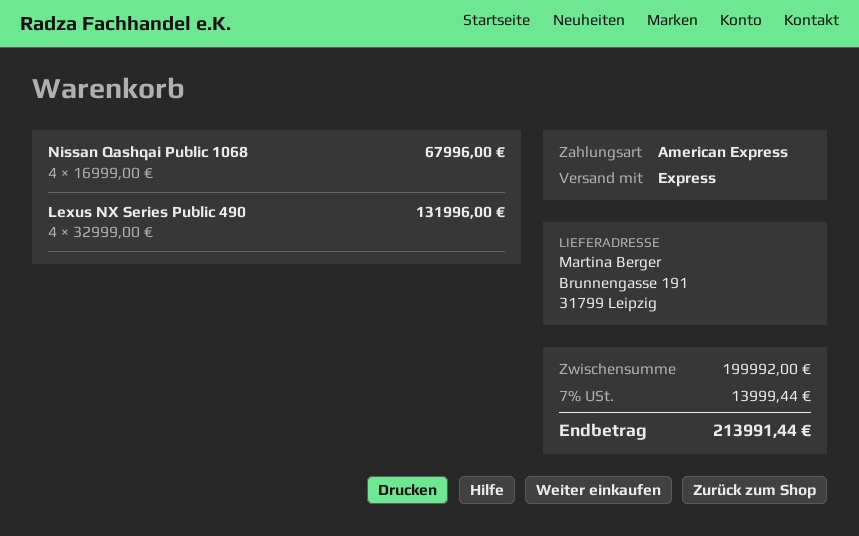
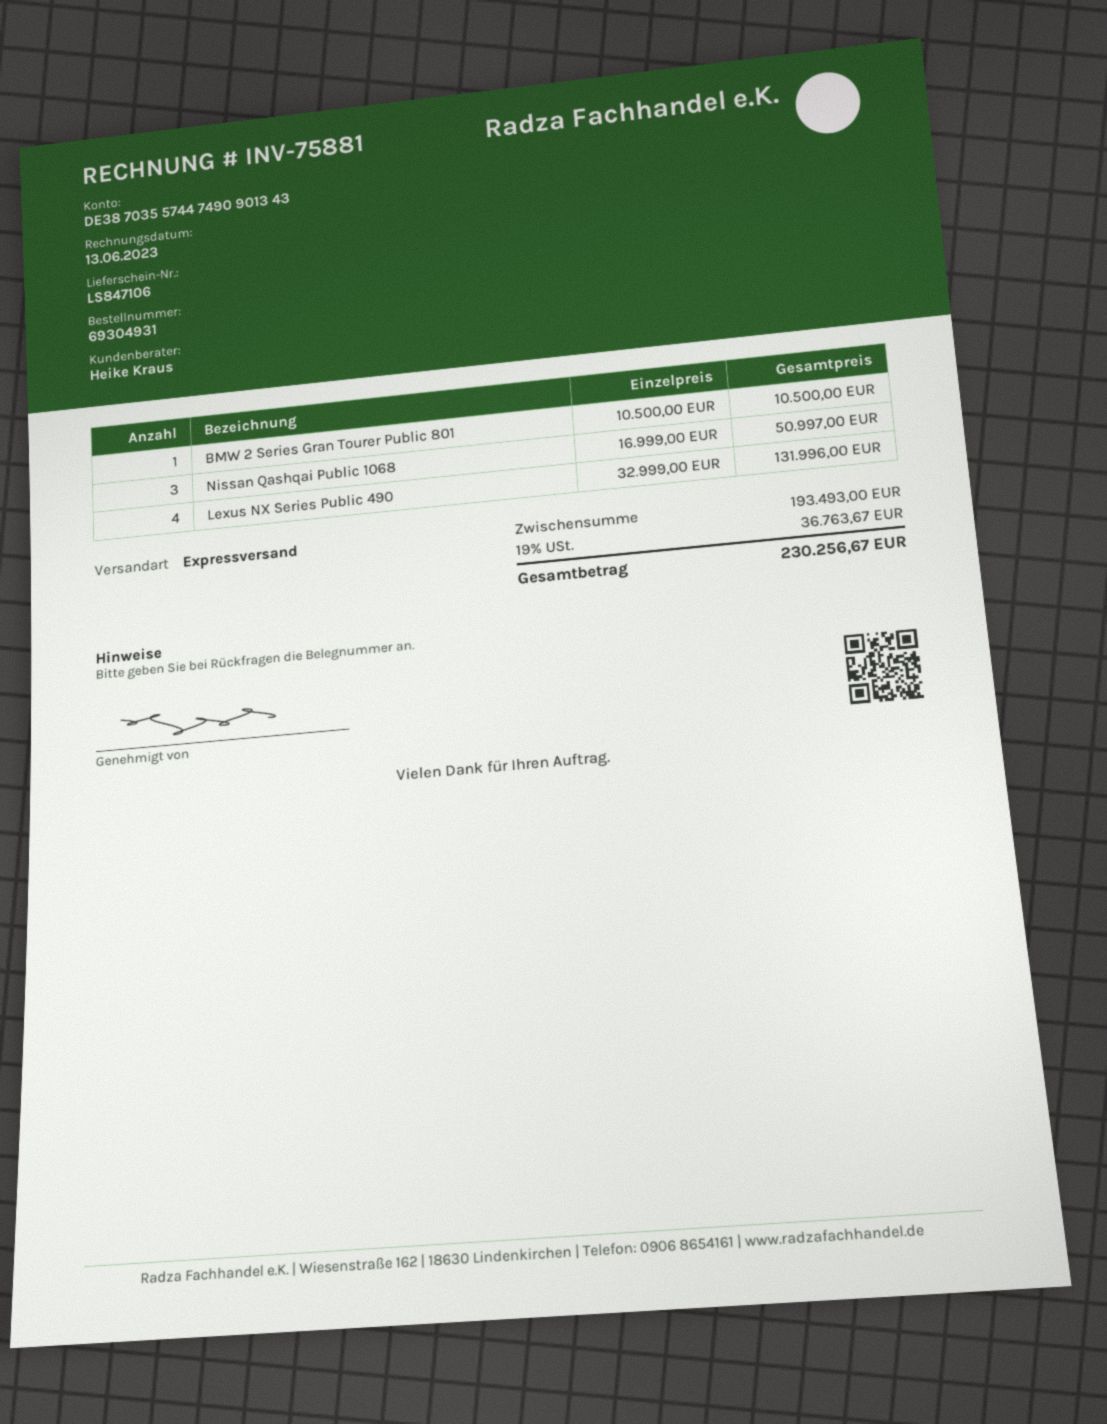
Nissan Qashqai Public 1068: 4 x 16999.00 = 67996.00 -> 3 x 16999.00 = 50997.00
BMW 2 Series Gran Tourer Public 801: none -> 1 x 10500.00 = 10500.00
subtotal: 199992.00 -> 193493.00
tax: 7% = 13999.44 -> 19% = 36763.67
total: 213991.44 -> 230256.67

